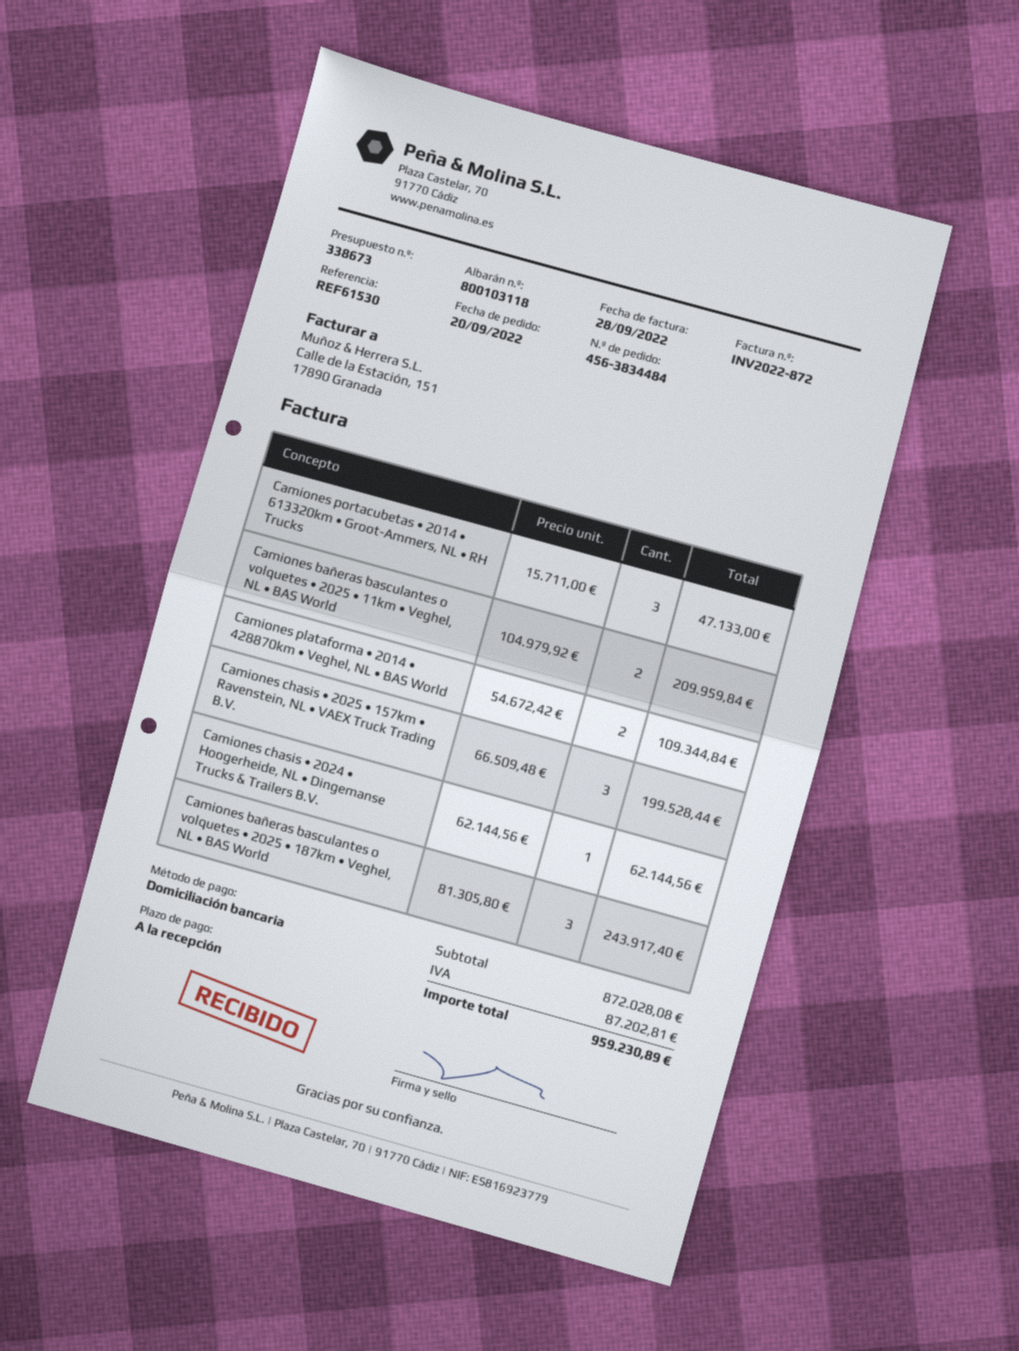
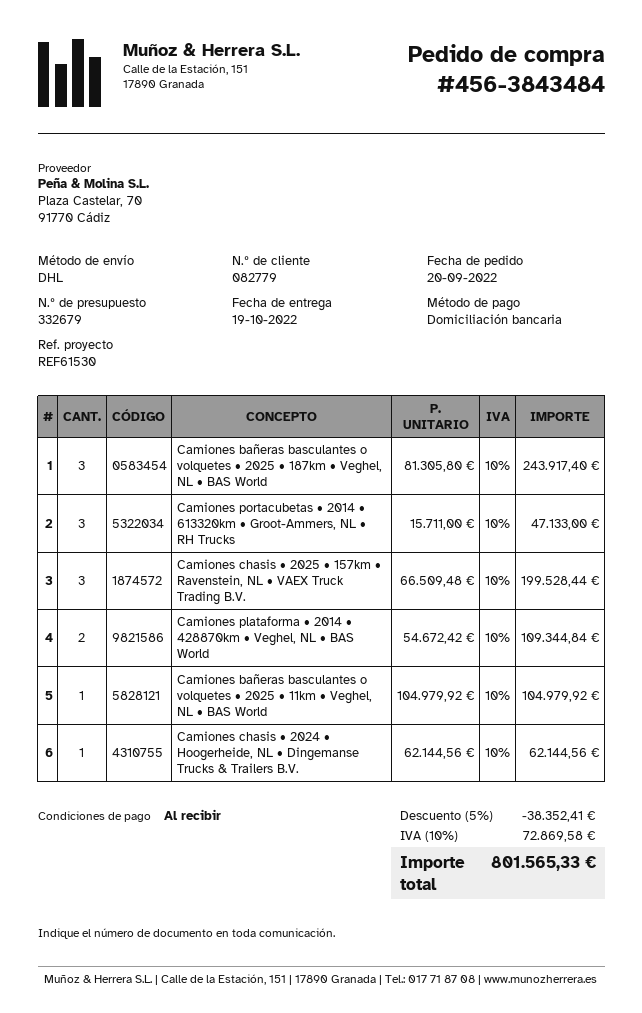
quote number: 338673 -> 332679
order number: 456-3834484 -> 456-3843484
Camiones bañeras basculantes o volquetes • 2025 • 11km • Veghel, NL • BAS World: 2 x 104979.92 = 209959.84 -> 1 x 104979.92 = 104979.92
discount: none -> 5% = 38352.41
tax: 87202.81 -> 72869.58
total: 959230.89 -> 801565.33

